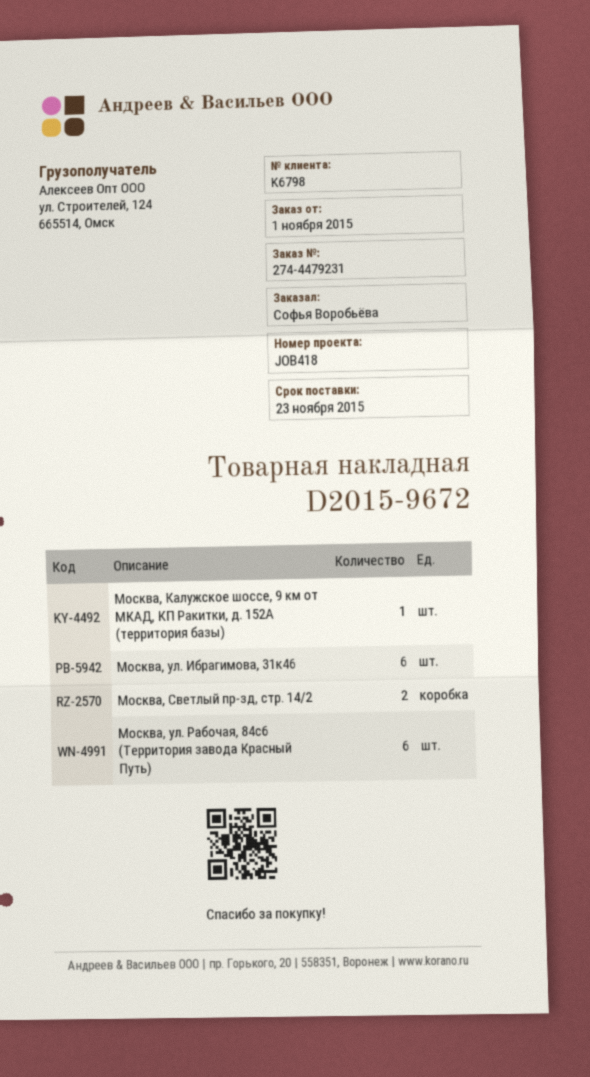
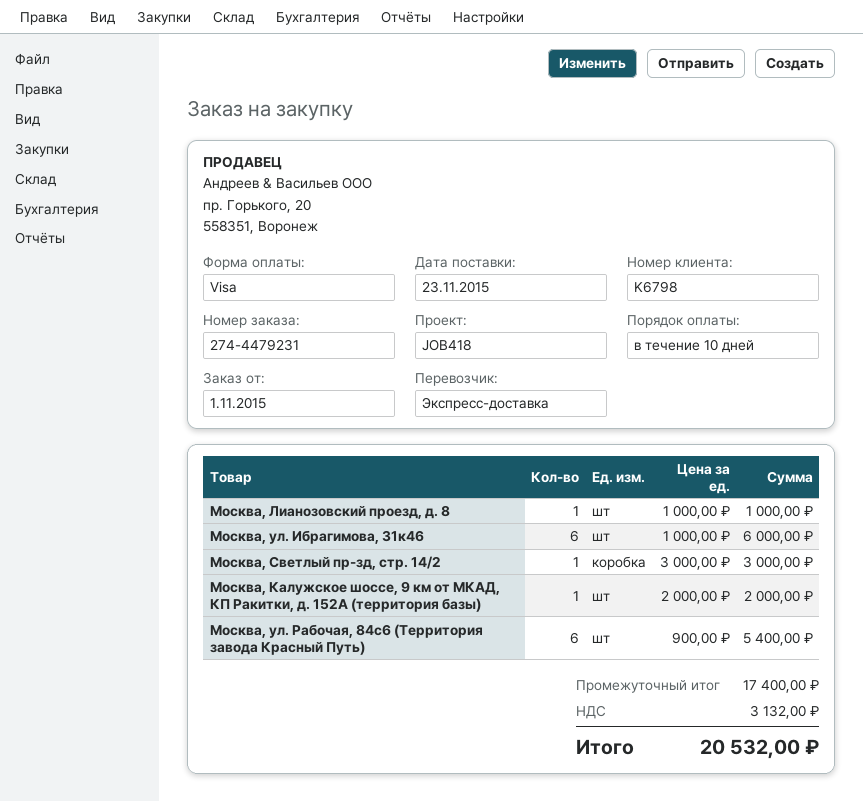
Москва, Светлый пр-зд, стр. 14/2: 2 -> 1
Москва, Лианозовский проезд, д. 8: none -> 1

